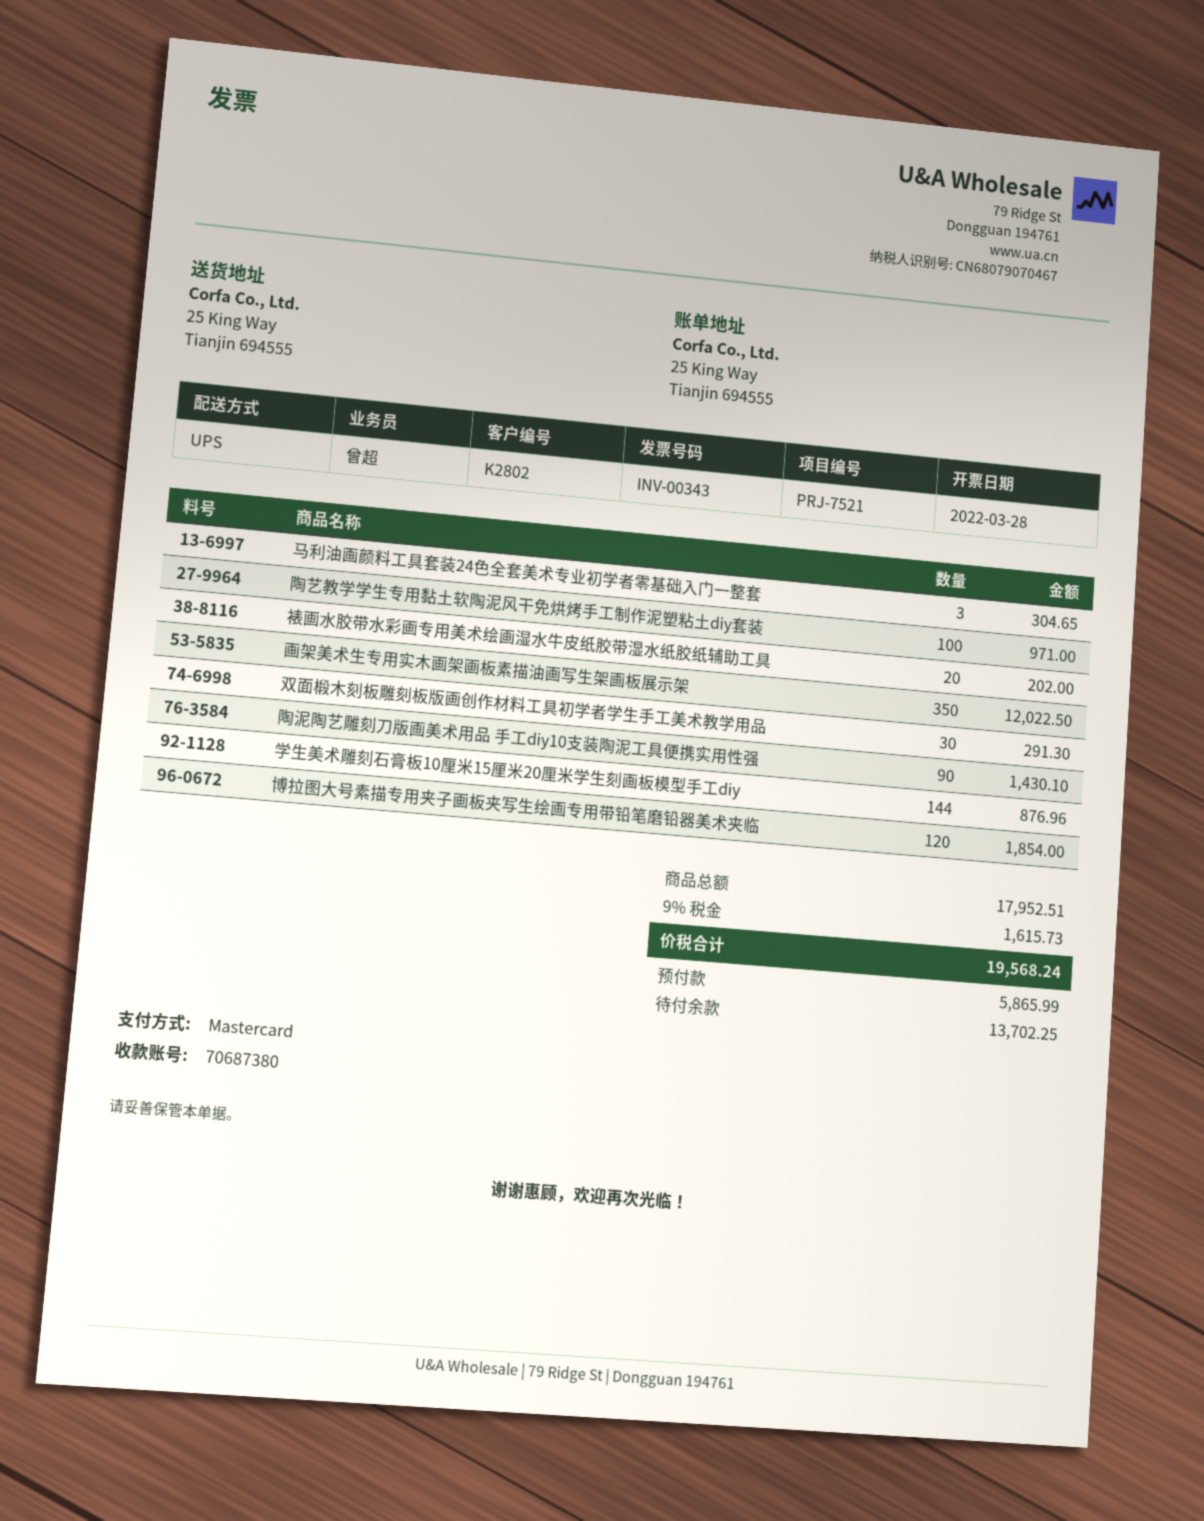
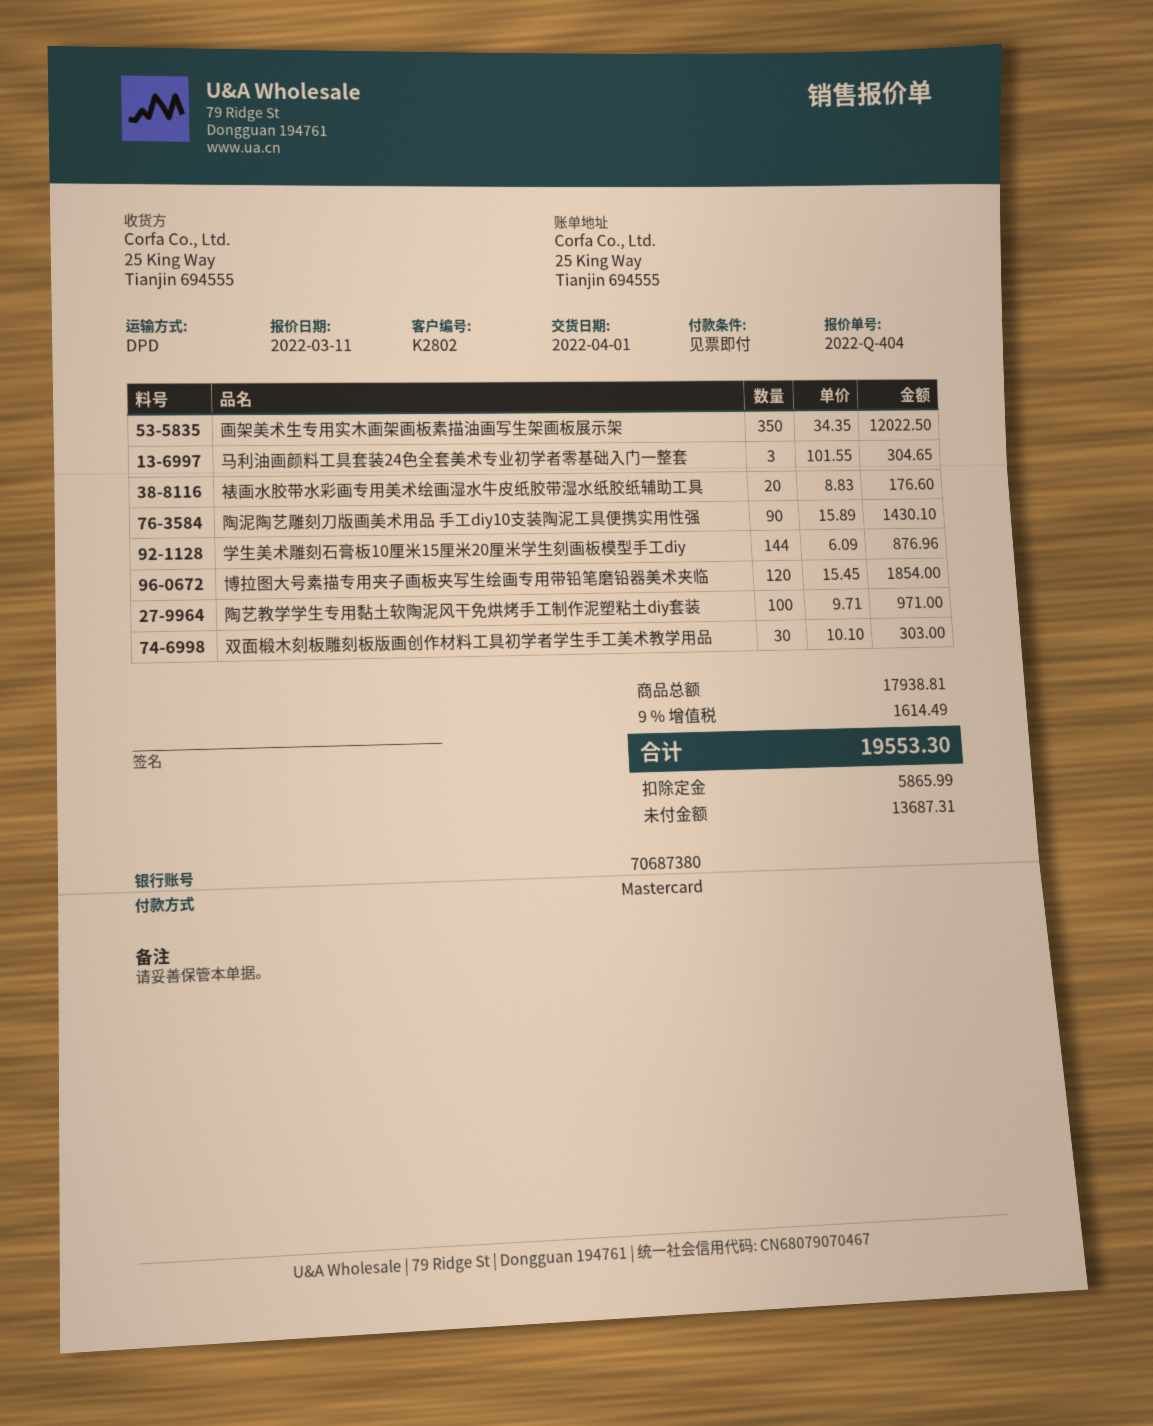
shipping method: UPS -> DPD
裱画水胶带水彩画专用美术绘画湿水牛皮纸胶带湿水纸胶纸辅助工具: 20 for 202.00 -> 20 for 176.60
双面椴木刻板雕刻板版画创作材料工具初学者学生手工美术教学用品: 30 for 291.30 -> 30 for 303.00
subtotal: 17952.51 -> 17938.81
tax: 9% = 1615.73 -> 9% = 1614.49
total: 19568.24 -> 19553.30
balance: 13702.25 -> 13687.31

